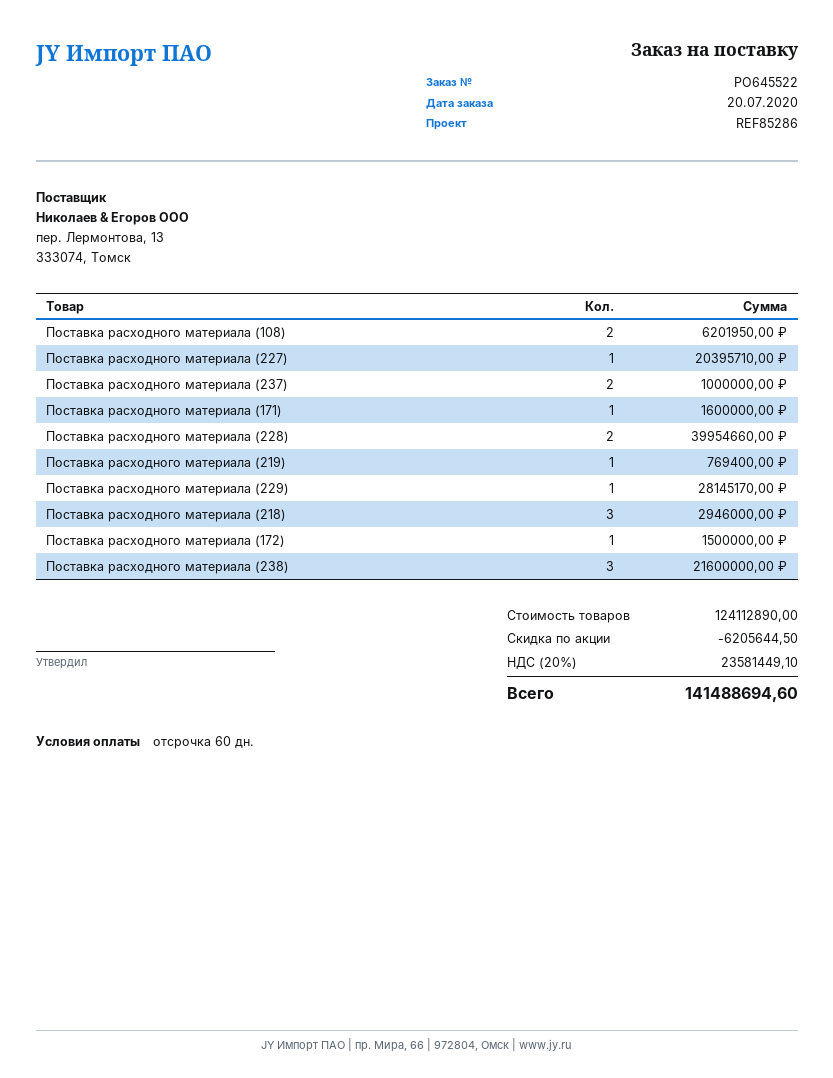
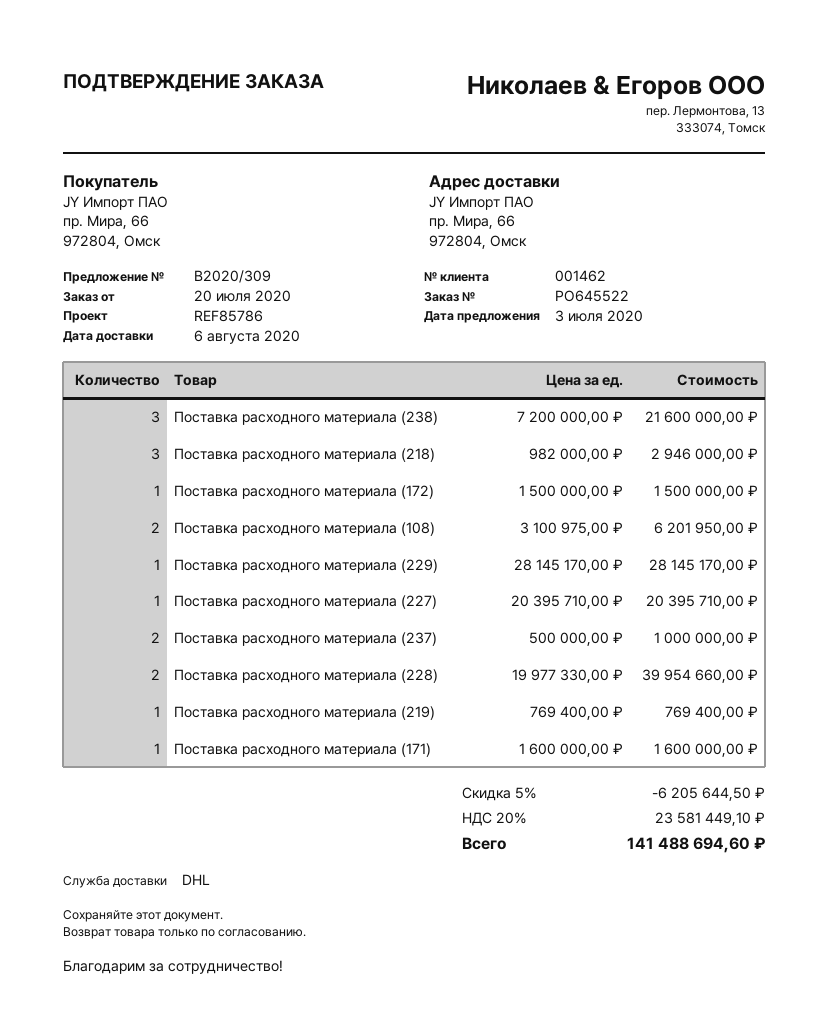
reference: REF85286 -> REF85786

